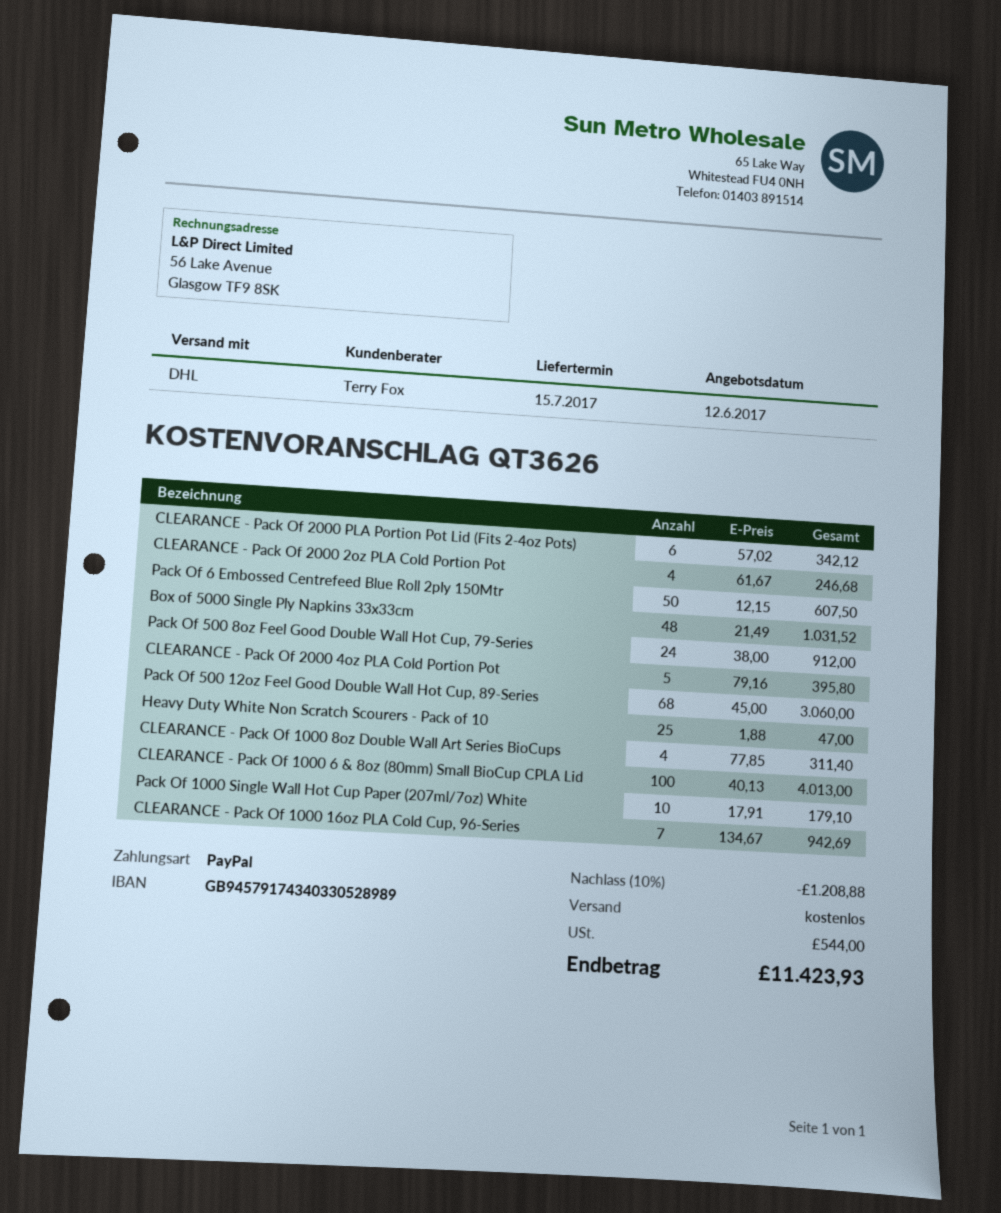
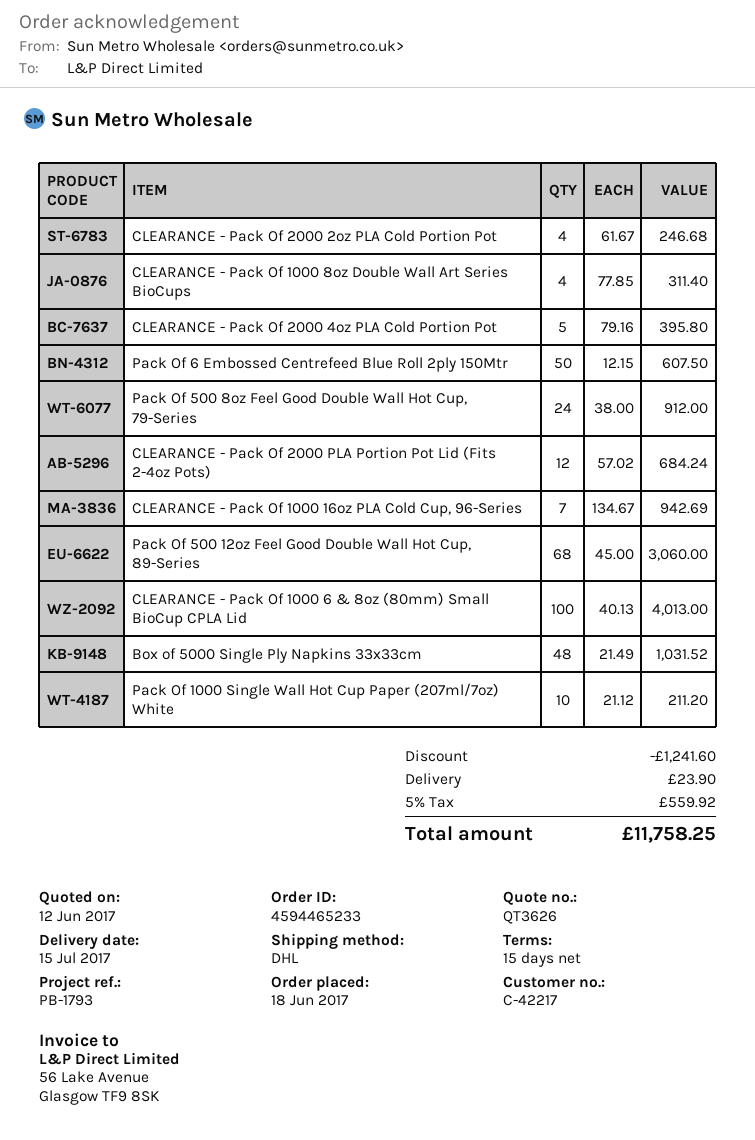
CLEARANCE - Pack Of 2000 PLA Portion Pot Lid (Fits 2-4oz Pots): 6 x 57.02 = 342.12 -> 12 x 57.02 = 684.24
Heavy Duty White Non Scratch Scourers - Pack of 10: 25 x 1.88 = 47.00 -> none
Pack Of 1000 Single Wall Hot Cup Paper (207ml/7oz) White: 10 x 17.91 = 179.10 -> 10 x 21.12 = 211.20
discount: 1208.88 -> 1241.60
shipping: 0.00 -> 23.90
tax: 544.00 -> 559.92
total: 11423.93 -> 11758.25

